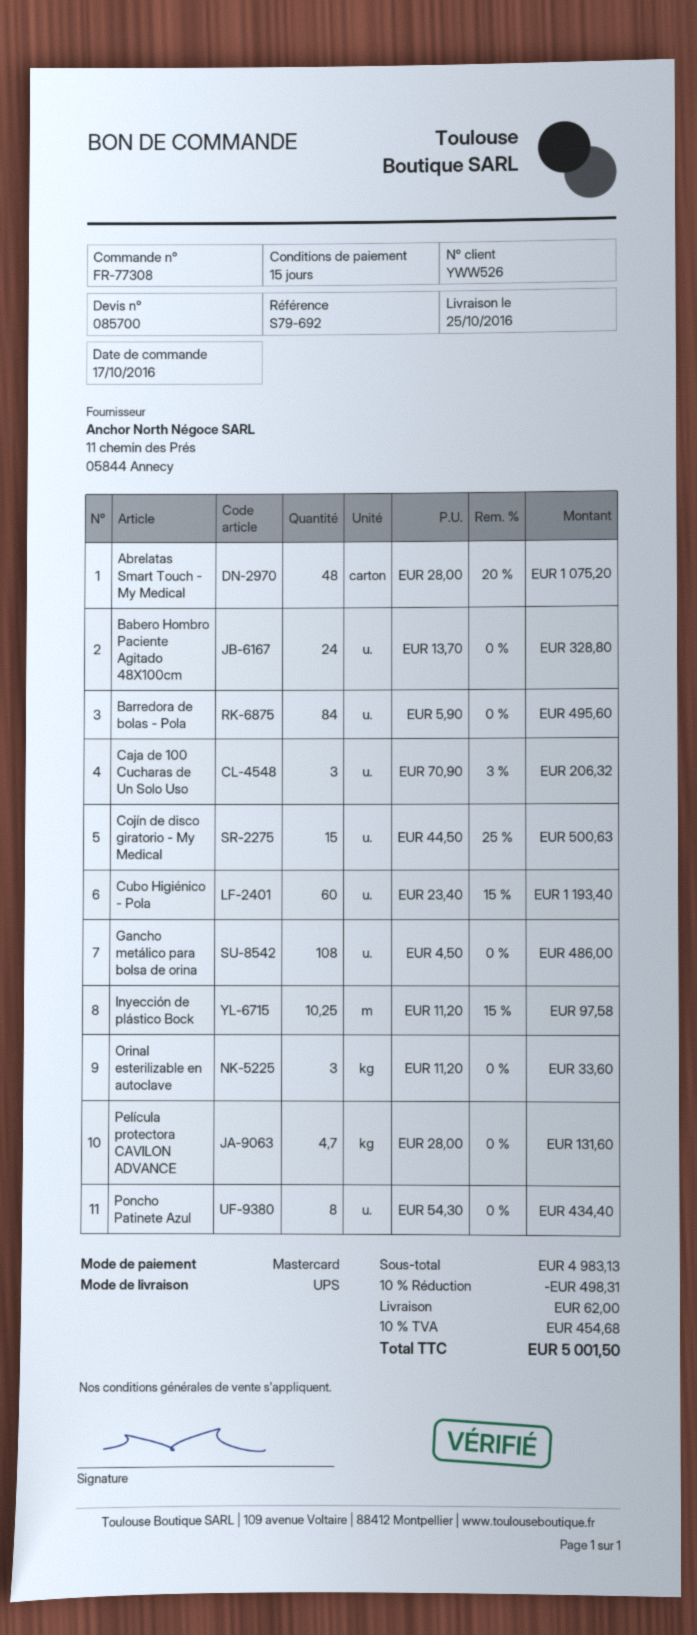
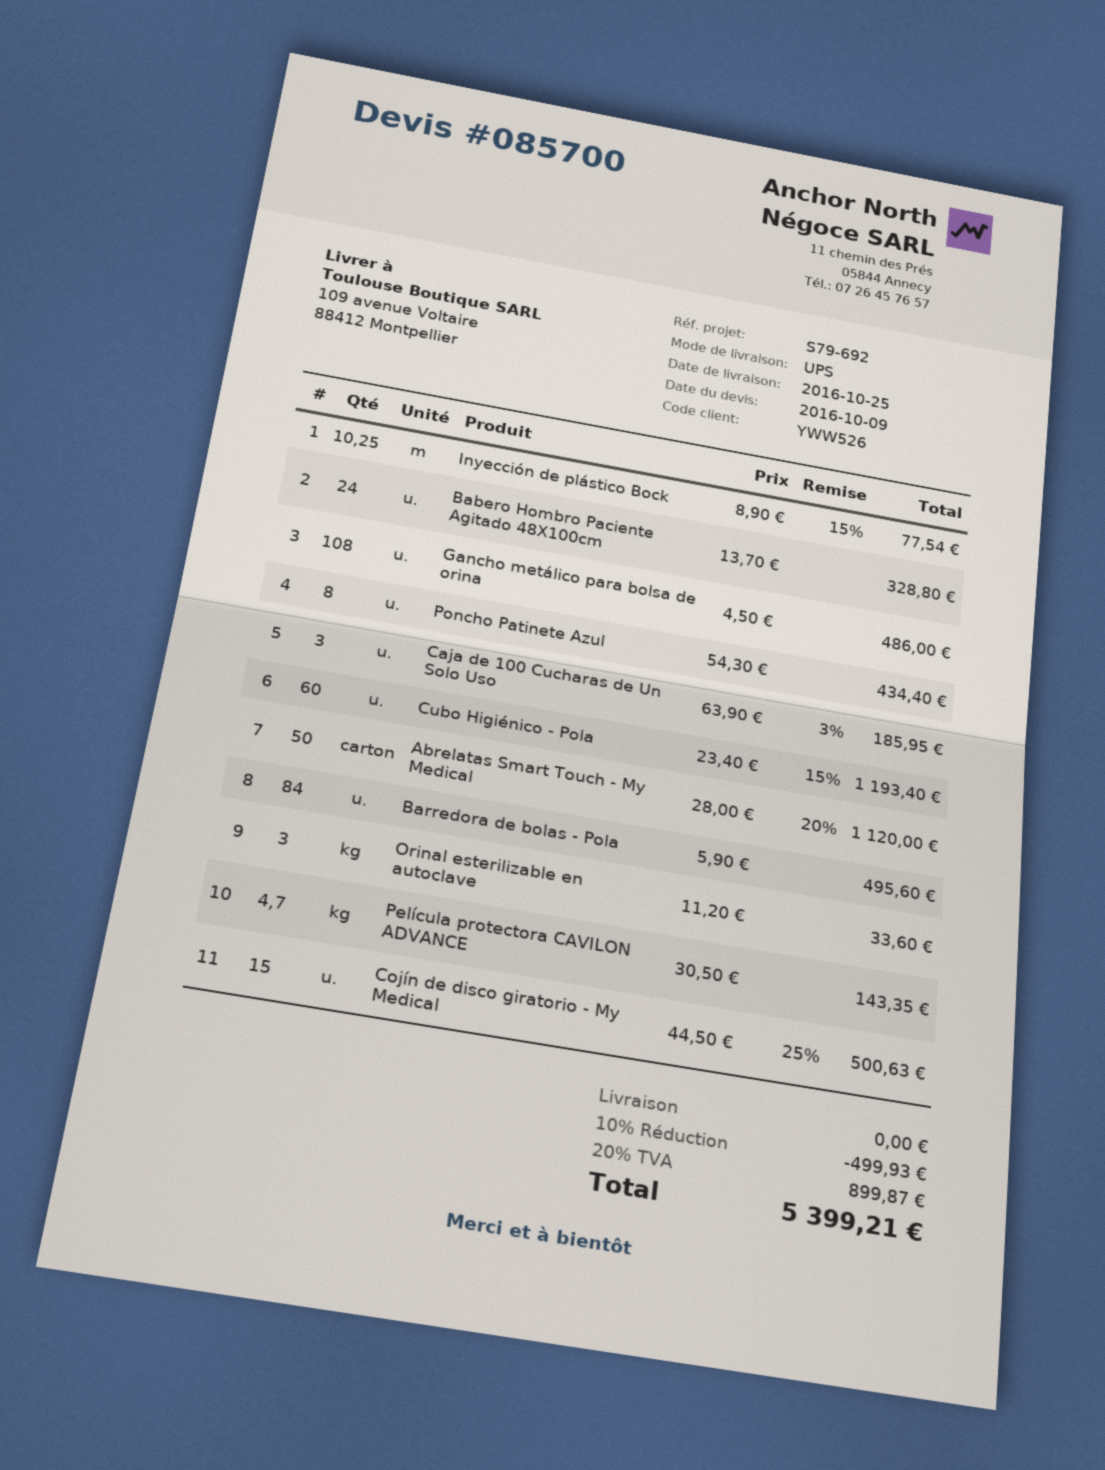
Abrelatas Smart Touch - My Medical: 48 x 28.00 - 20% = 1075.20 -> 50 x 28.00 - 20% = 1120.00
Caja de 100 Cucharas de Un Solo Uso: 3 x 70.90 - 3% = 206.32 -> 3 x 63.90 - 3% = 185.95
Inyección de plástico Bock: 10.25 x 11.20 - 15% = 97.58 -> 10.25 x 8.90 - 15% = 77.54
Película protectora CAVILON ADVANCE: 4.7 x 28.00 = 131.60 -> 4.7 x 30.50 = 143.35
discount: 10% = 498.31 -> 10% = 499.93
shipping: 62.00 -> 0.00
tax: 10% = 454.68 -> 20% = 899.87
total: 5001.50 -> 5399.21

